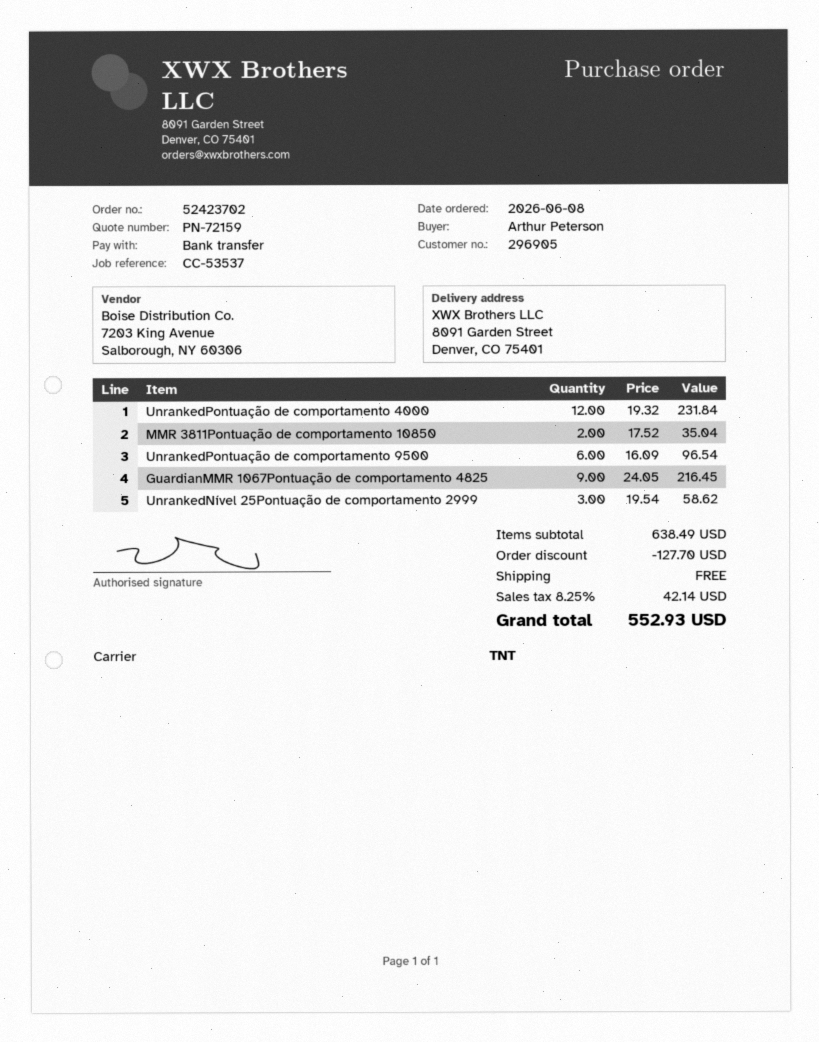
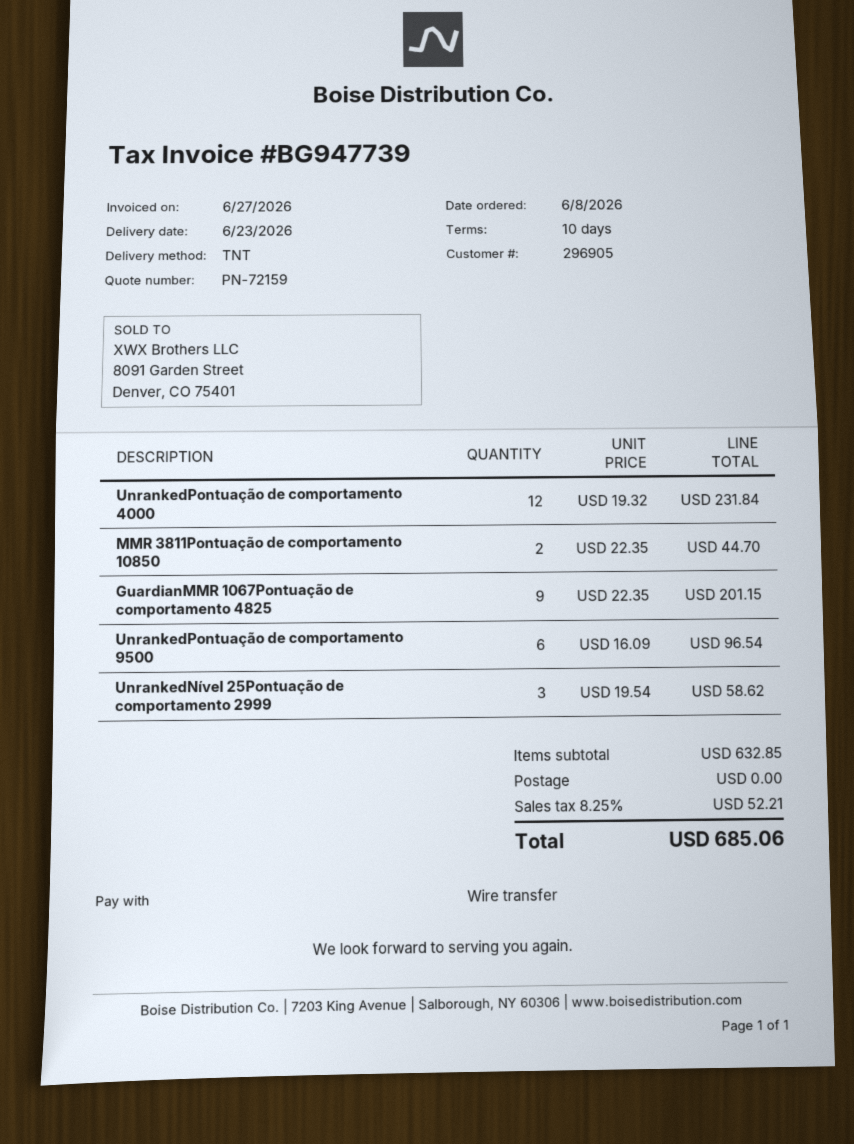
MMR 3811Pontuação de comportamento 10850: 2 x 17.52 = 35.04 -> 2 x 22.35 = 44.70
GuardianMMR 1067Pontuação de comportamento 4825: 9 x 24.05 = 216.45 -> 9 x 22.35 = 201.15
subtotal: 638.49 -> 632.85
discount: 127.70 -> none
tax: 8.25% = 42.14 -> 8.25% = 52.21
total: 552.93 -> 685.06

